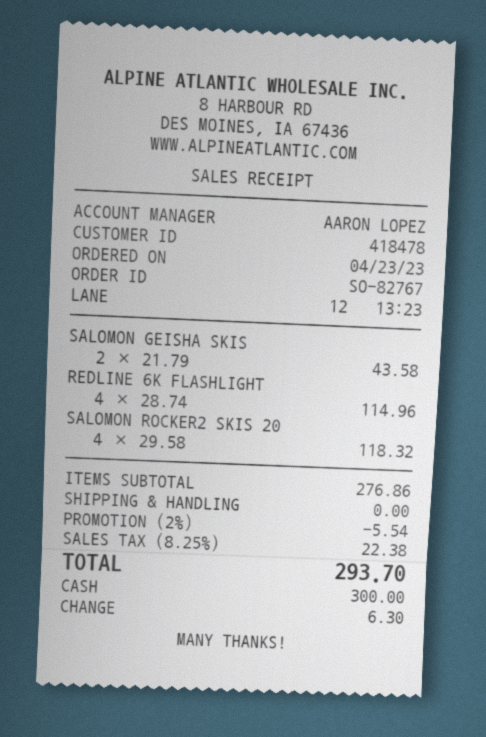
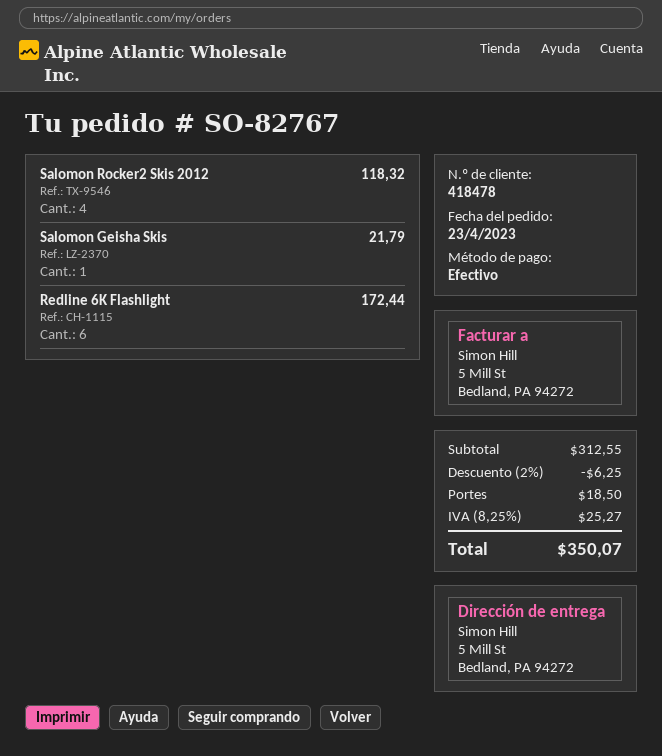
SALOMON GEISHA SKIS: 2 for 43.58 -> 1 for 21.79
REDLINE 6K FLASHLIGHT: 4 for 114.96 -> 6 for 172.44
subtotal: 276.86 -> 312.55
discount: 2% = 5.54 -> 2% = 6.25
shipping: 0.00 -> 18.50
tax: 8.25% = 22.38 -> 8.25% = 25.27
total: 293.70 -> 350.07

